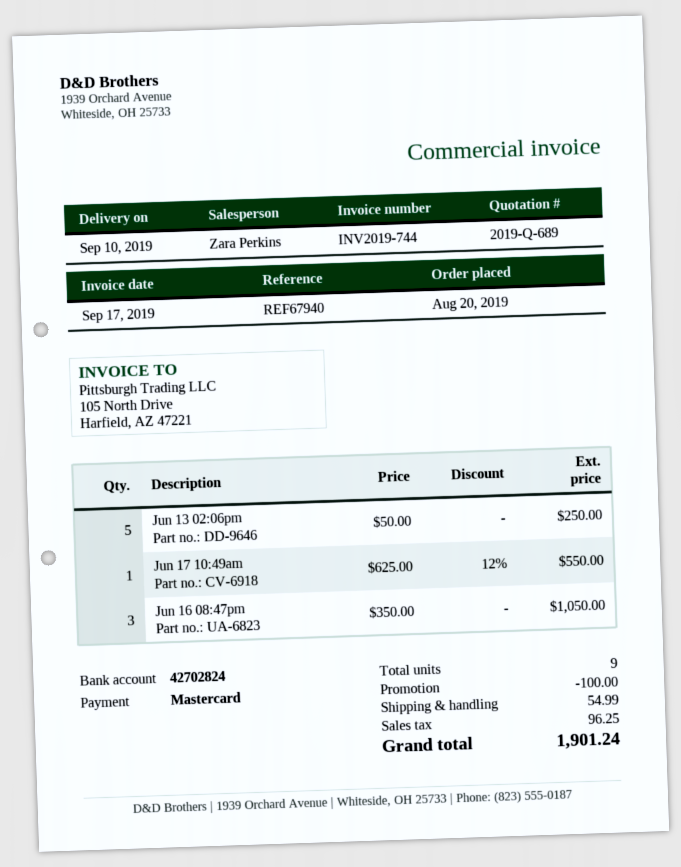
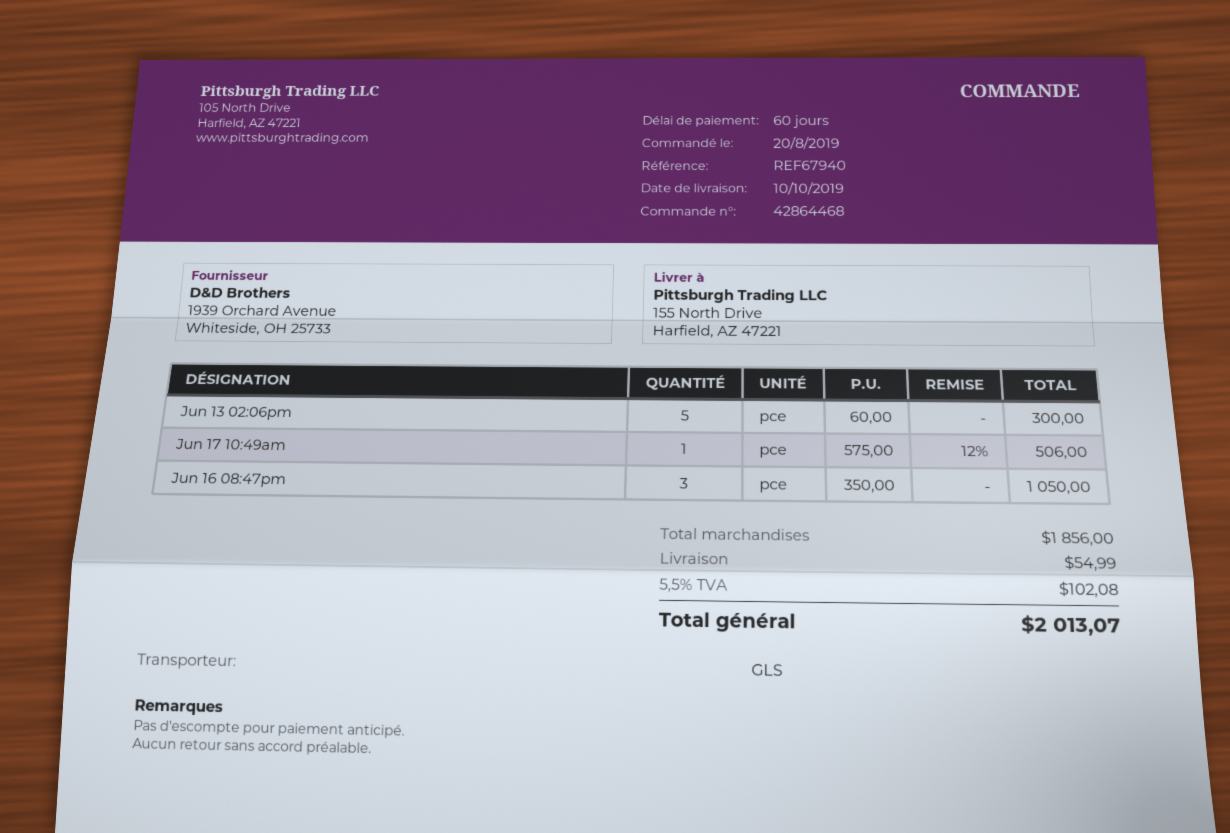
delivery date: 2019-09-10 -> 2019-10-10
Jun 13 02:06pm: 5 x 50.00 = 250.00 -> 5 x 60.00 = 300.00
Jun 17 10:49am: 1 x 625.00 - 12% = 550.00 -> 1 x 575.00 - 12% = 506.00
discount: 100.00 -> none
tax: 96.25 -> 102.08
total: 1901.24 -> 2013.07

